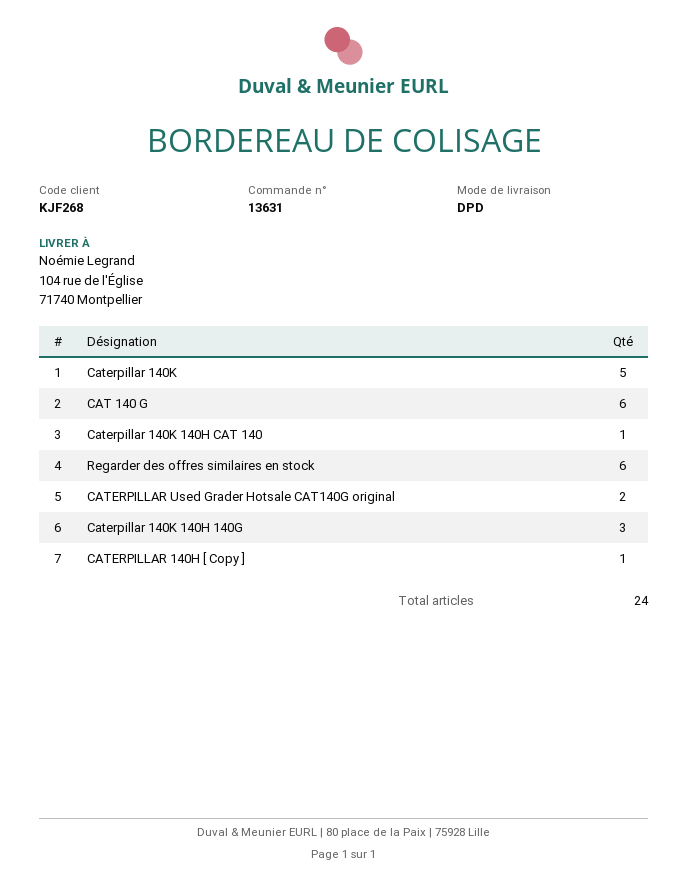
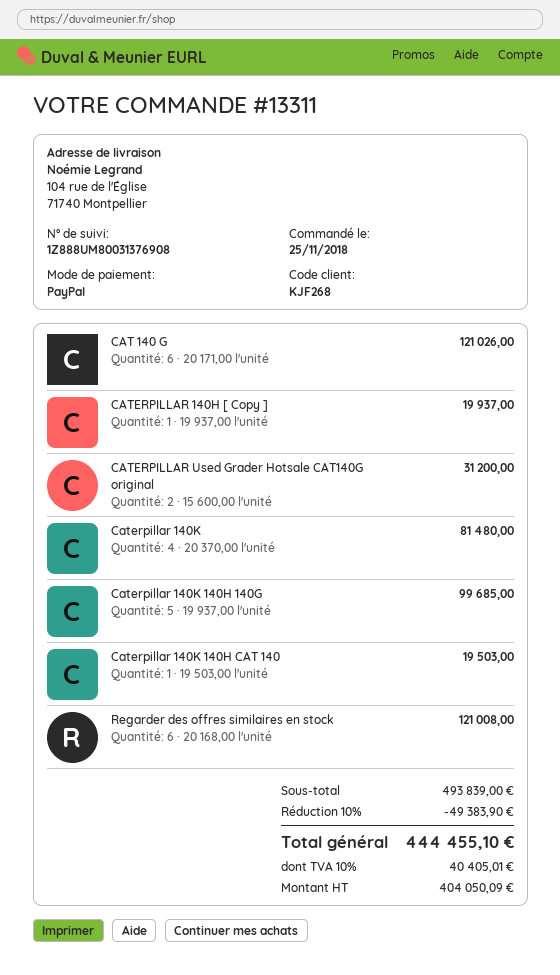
order number: 13631 -> 13311
Caterpillar 140K: 5 -> 4
Caterpillar 140K 140H 140G: 3 -> 5

